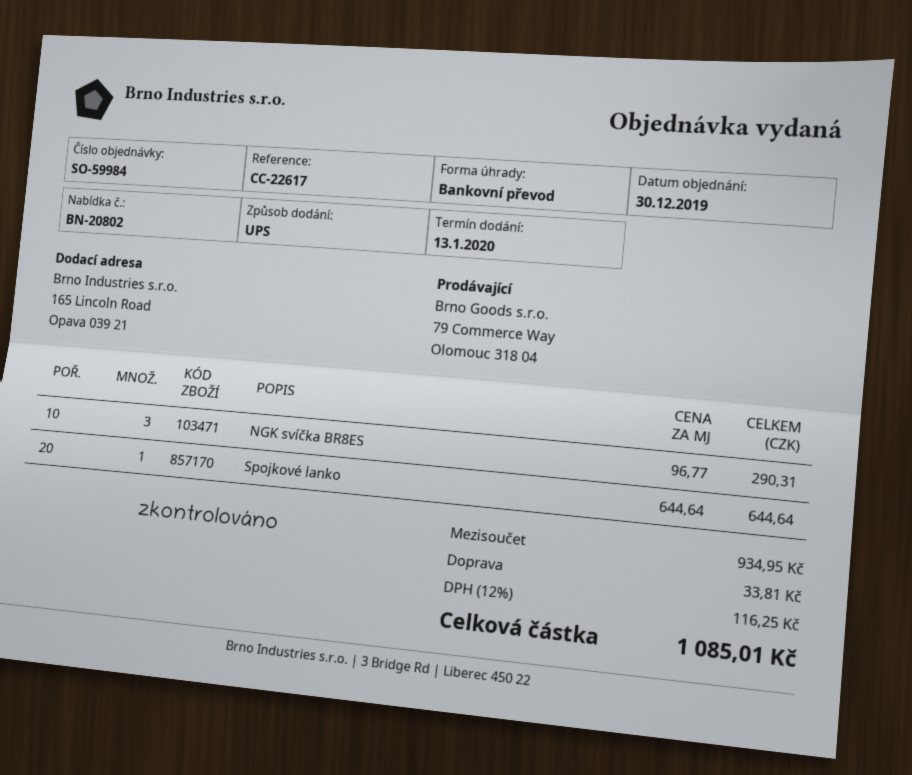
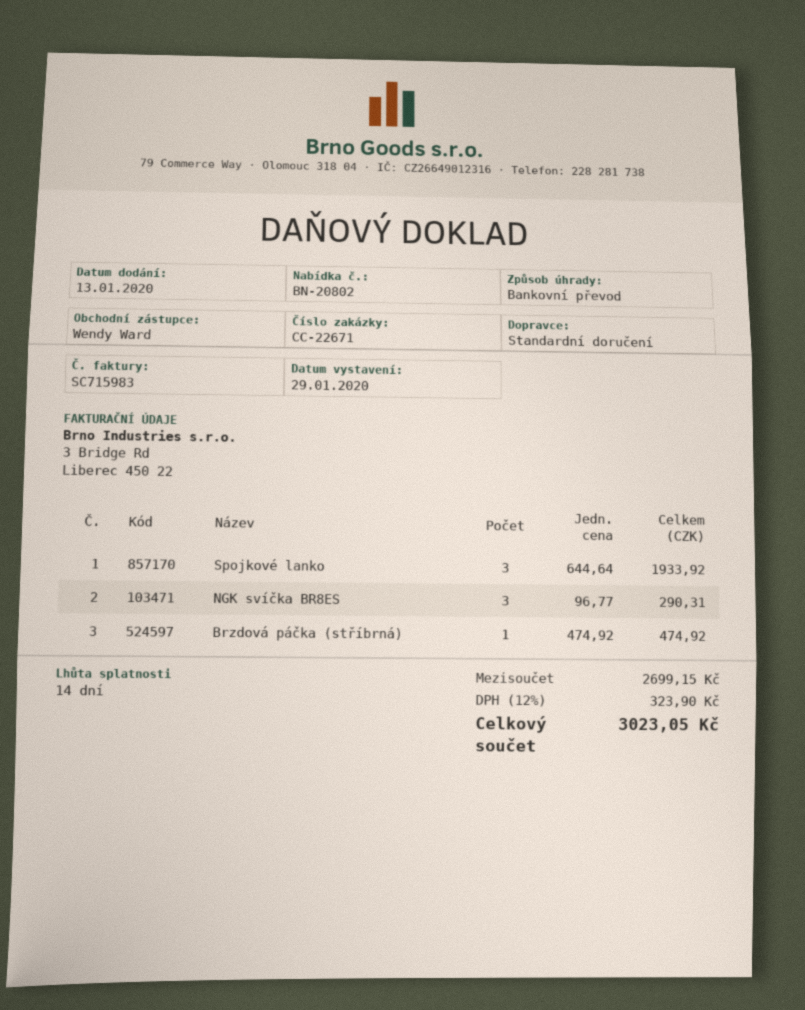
reference: CC-22617 -> CC-22671
shipping method: UPS -> standard
Spojkové lanko: 1 x 644.64 = 644.64 -> 3 x 644.64 = 1933.92
Brzdová páčka (stříbrná): none -> 1 x 474.92 = 474.92
subtotal: 934.95 -> 2699.15
shipping: 33.81 -> none
tax: 12% = 116.25 -> 12% = 323.90
total: 1085.01 -> 3023.05

